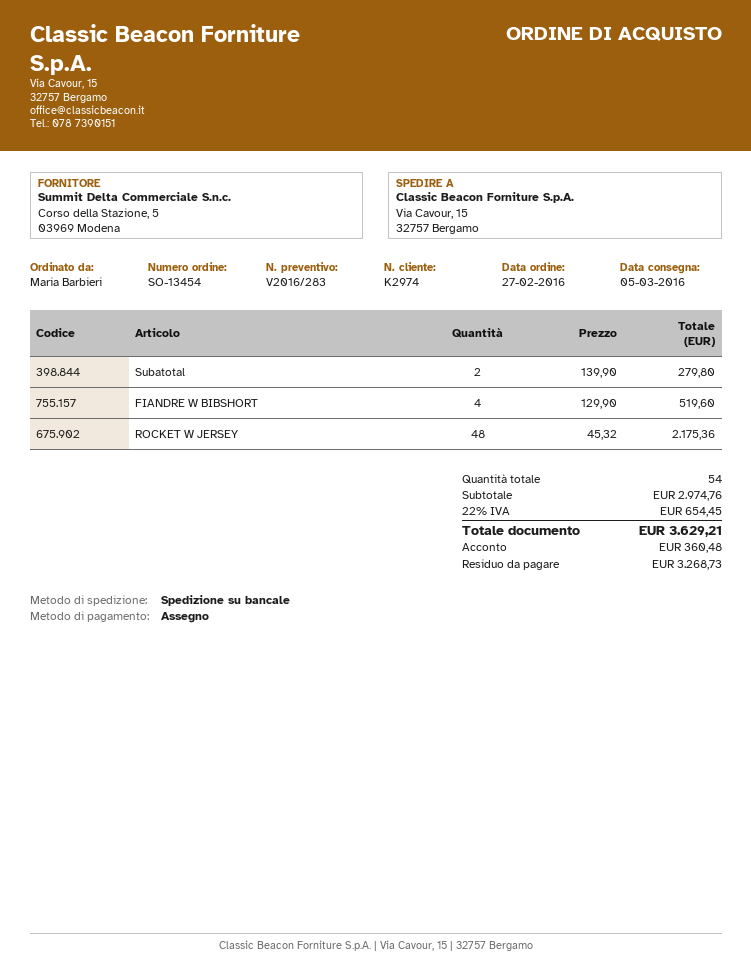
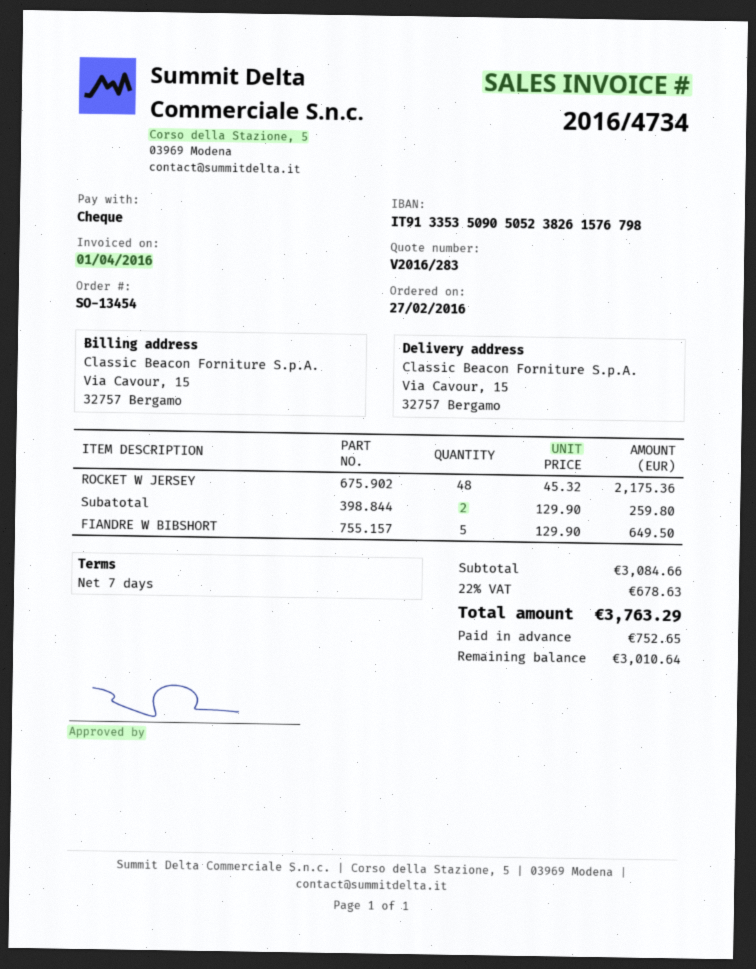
Subatotal: 2 x 139.90 = 279.80 -> 2 x 129.90 = 259.80
FIANDRE W BIBSHORT: 4 x 129.90 = 519.60 -> 5 x 129.90 = 649.50
subtotal: 2974.76 -> 3084.66
tax: 22% = 654.45 -> 22% = 678.63
total: 3629.21 -> 3763.29
deposit: 360.48 -> 752.65
balance: 3268.73 -> 3010.64

